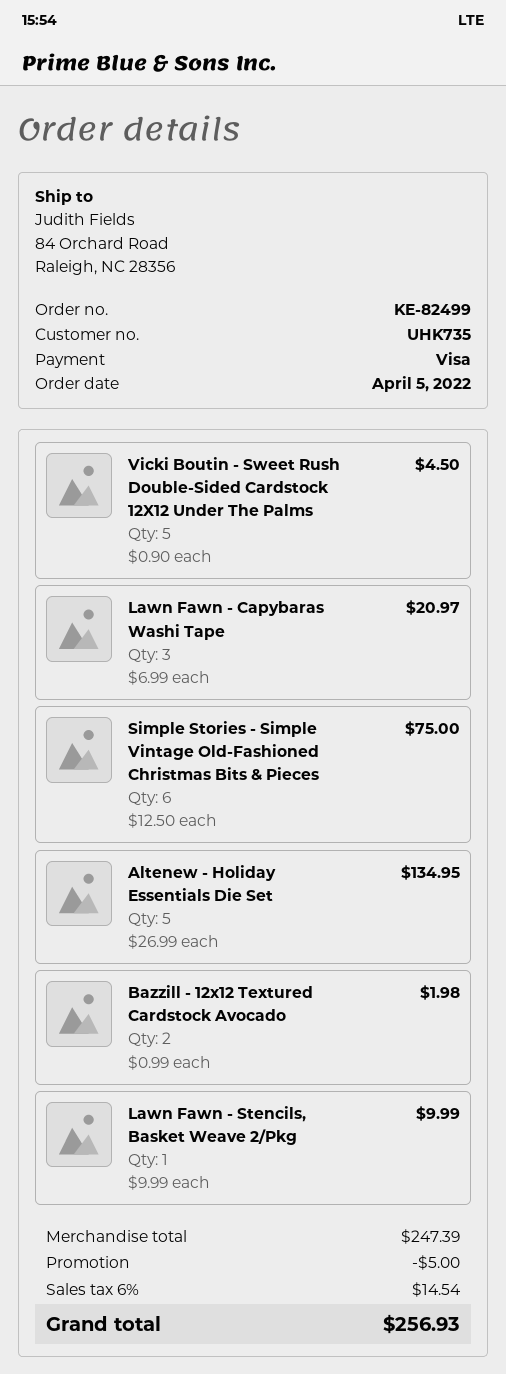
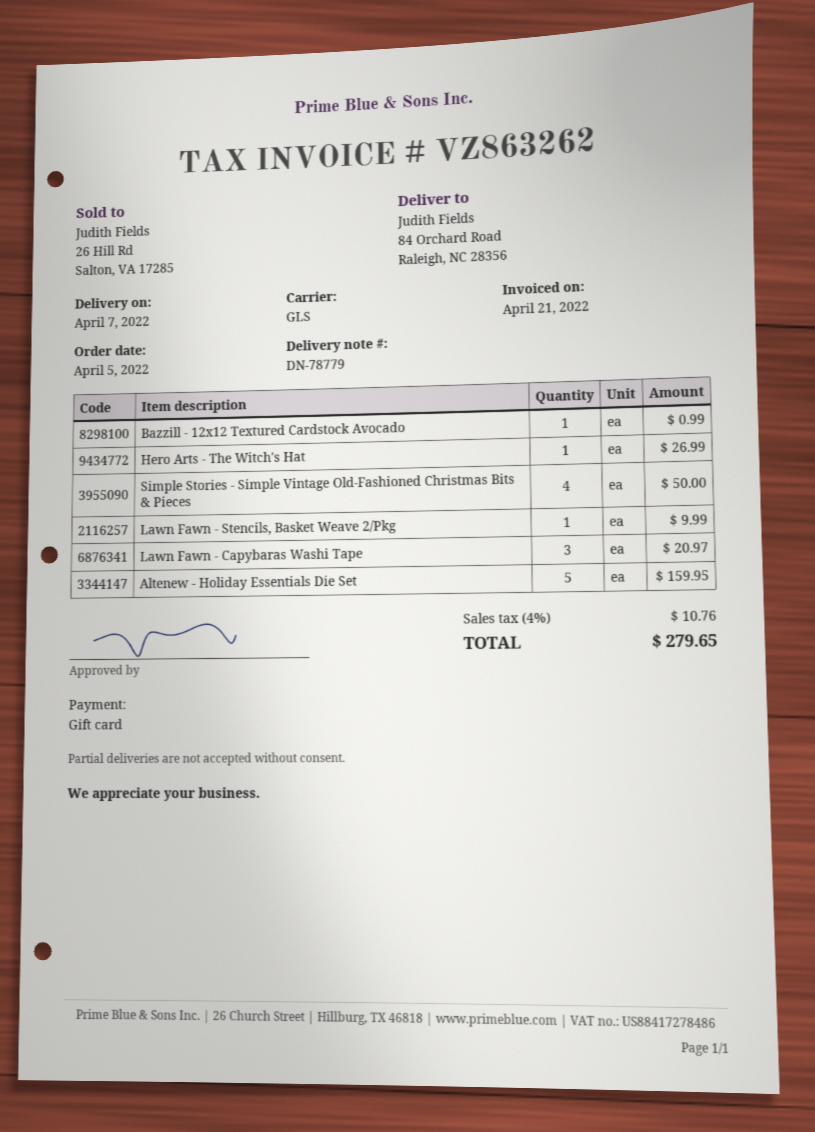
payment method: Visa -> gift card
Vicki Boutin - Sweet Rush Double-Sided Cardstock 12X12 Under The Palms: 5 for 4.50 -> none
Simple Stories - Simple Vintage Old-Fashioned Christmas Bits & Pieces: 6 for 75.00 -> 4 for 50.00
Altenew - Holiday Essentials Die Set: 5 for 134.95 -> 5 for 159.95
Bazzill - 12x12 Textured Cardstock Avocado: 2 for 1.98 -> 1 for 0.99
Hero Arts - The Witch's Hat: none -> 1 for 26.99
discount: 5.00 -> none
tax: 6% = 14.54 -> 4% = 10.76
total: 256.93 -> 279.65

